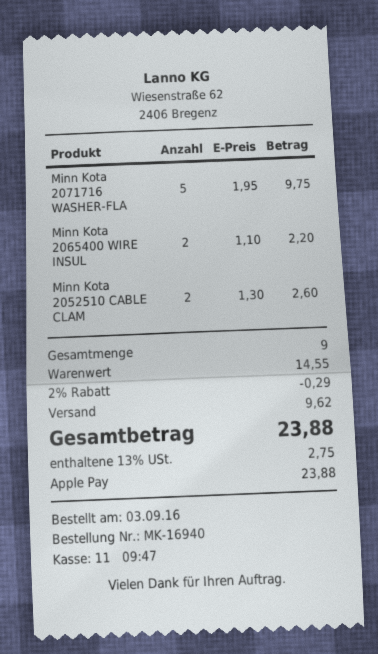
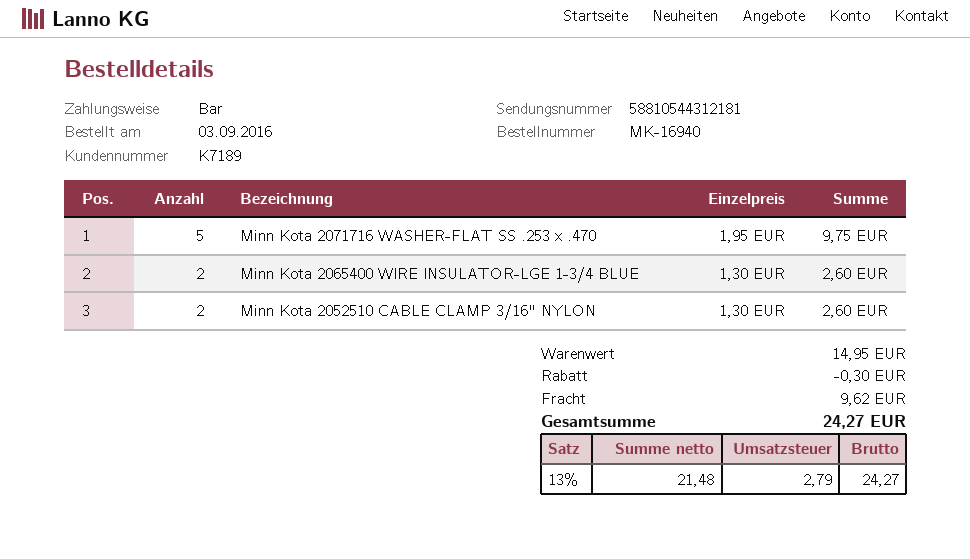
payment method: Apple Pay -> cash
Minn Kota 2065400 WIRE INSUL: 2 x 1.10 = 2.20 -> 2 x 1.30 = 2.60
subtotal: 14.55 -> 14.95
discount: 0.29 -> 0.30
tax: 13% = 2.75 -> 13% = 2.79
total: 23.88 -> 24.27

